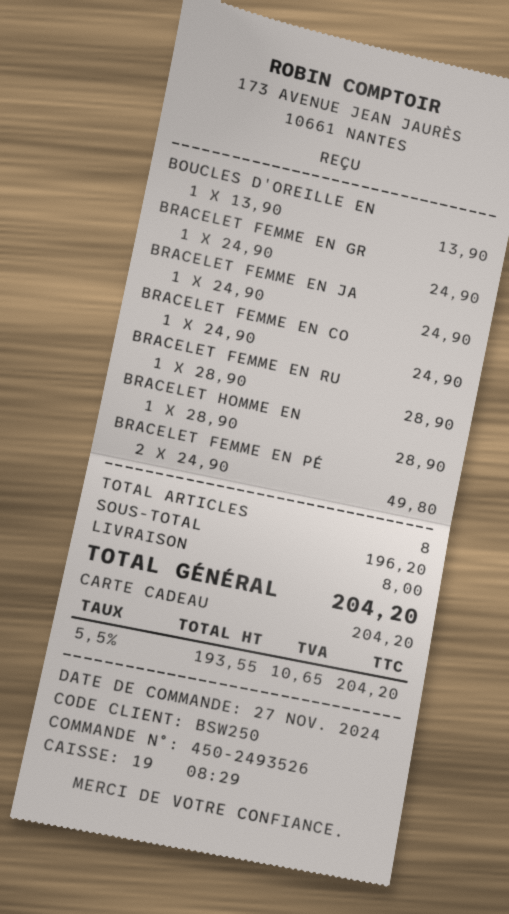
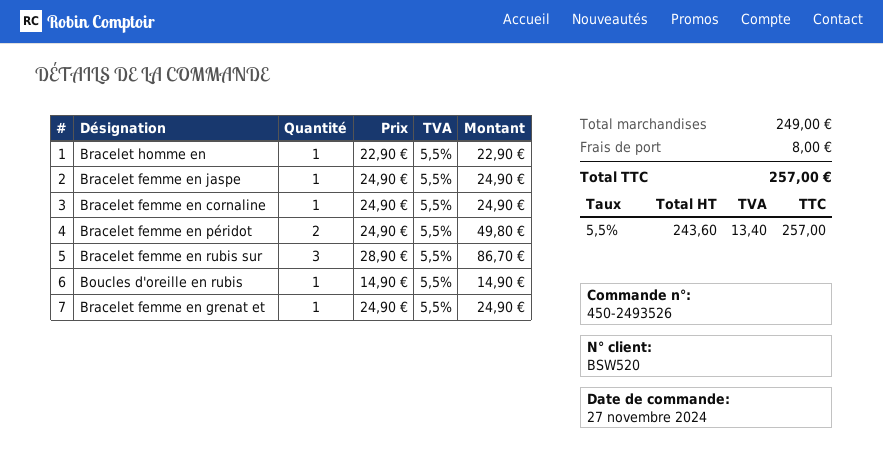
customer number: BSW250 -> BSW520
BOUCLES D'OREILLE EN: 1 x 13.90 = 13.90 -> 1 x 14.90 = 14.90
BRACELET FEMME EN RU: 1 x 28.90 = 28.90 -> 3 x 28.90 = 86.70
BRACELET HOMME EN: 1 x 28.90 = 28.90 -> 1 x 22.90 = 22.90
subtotal: 196.20 -> 249.00
net: 193.55 -> 243.60
tax: 5.5% = 10.65 -> 5.5% = 13.40
total: 204.20 -> 257.00

